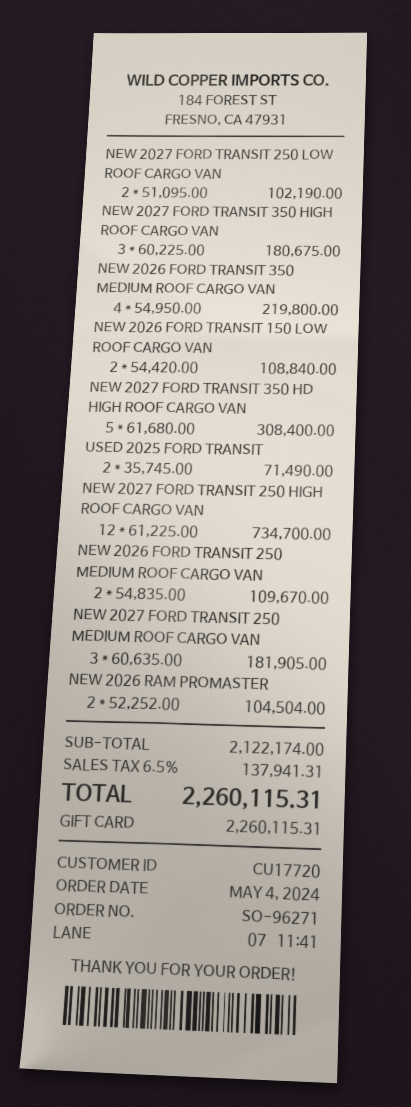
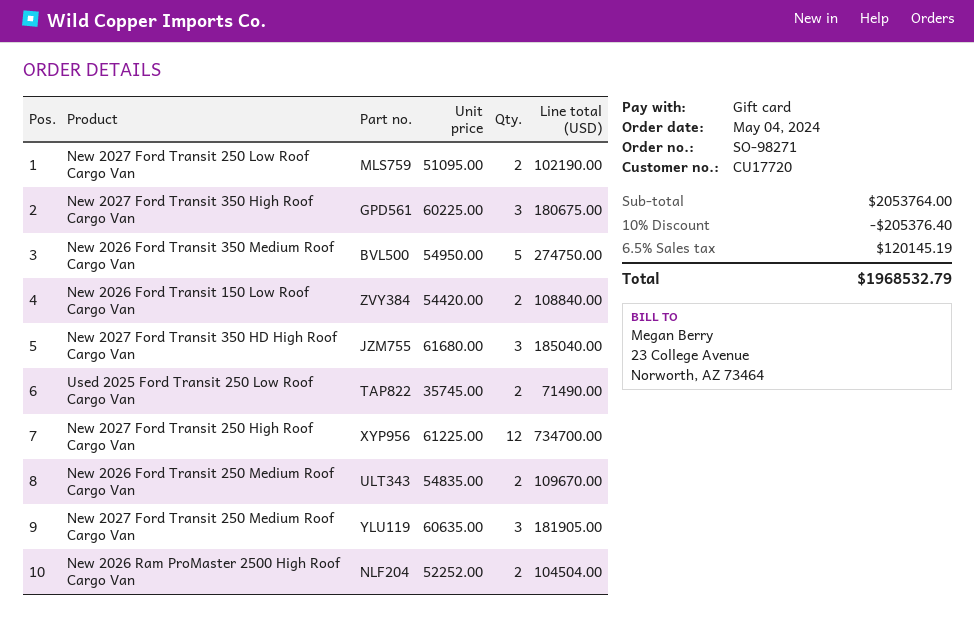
order number: SO-96271 -> SO-98271
NEW 2026 FORD TRANSIT 350 MEDIUM ROOF CARGO VAN: 4 x 54950.00 = 219800.00 -> 5 x 54950.00 = 274750.00
NEW 2027 FORD TRANSIT 350 HD HIGH ROOF CARGO VAN: 5 x 61680.00 = 308400.00 -> 3 x 61680.00 = 185040.00
subtotal: 2122174.00 -> 2053764.00
discount: none -> 10% = 205376.40
tax: 6.5% = 137941.31 -> 6.5% = 120145.19
total: 2260115.31 -> 1968532.79

